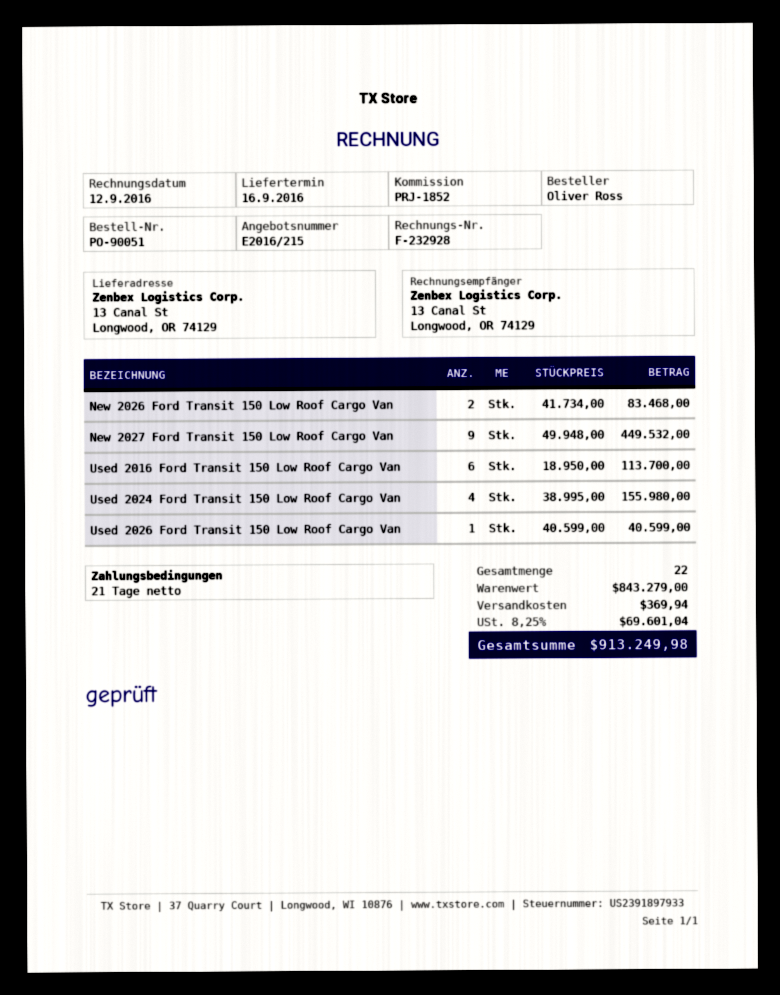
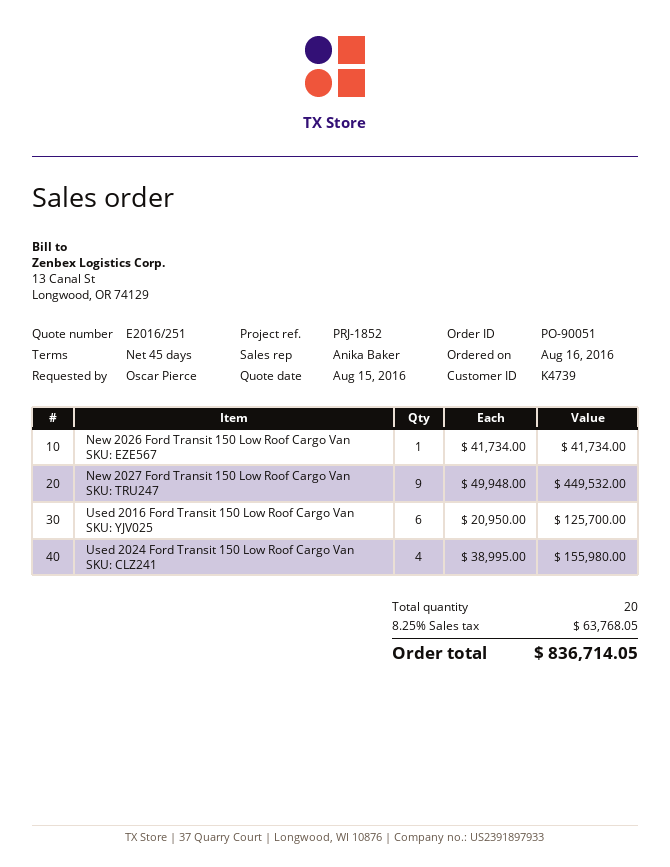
quote number: E2016/215 -> E2016/251
payment terms: 21 days -> 45 days
ordered by: Oliver Ross -> Oscar Pierce
New 2026 Ford Transit 150 Low Roof Cargo Van: 2 x 41734.00 = 83468.00 -> 1 x 41734.00 = 41734.00
Used 2016 Ford Transit 150 Low Roof Cargo Van: 6 x 18950.00 = 113700.00 -> 6 x 20950.00 = 125700.00
Used 2026 Ford Transit 150 Low Roof Cargo Van: 1 x 40599.00 = 40599.00 -> none
total quantity: 22 -> 20
shipping: 369.94 -> none
tax: 8.25% = 69601.04 -> 8.25% = 63768.05
total: 913249.98 -> 836714.05

